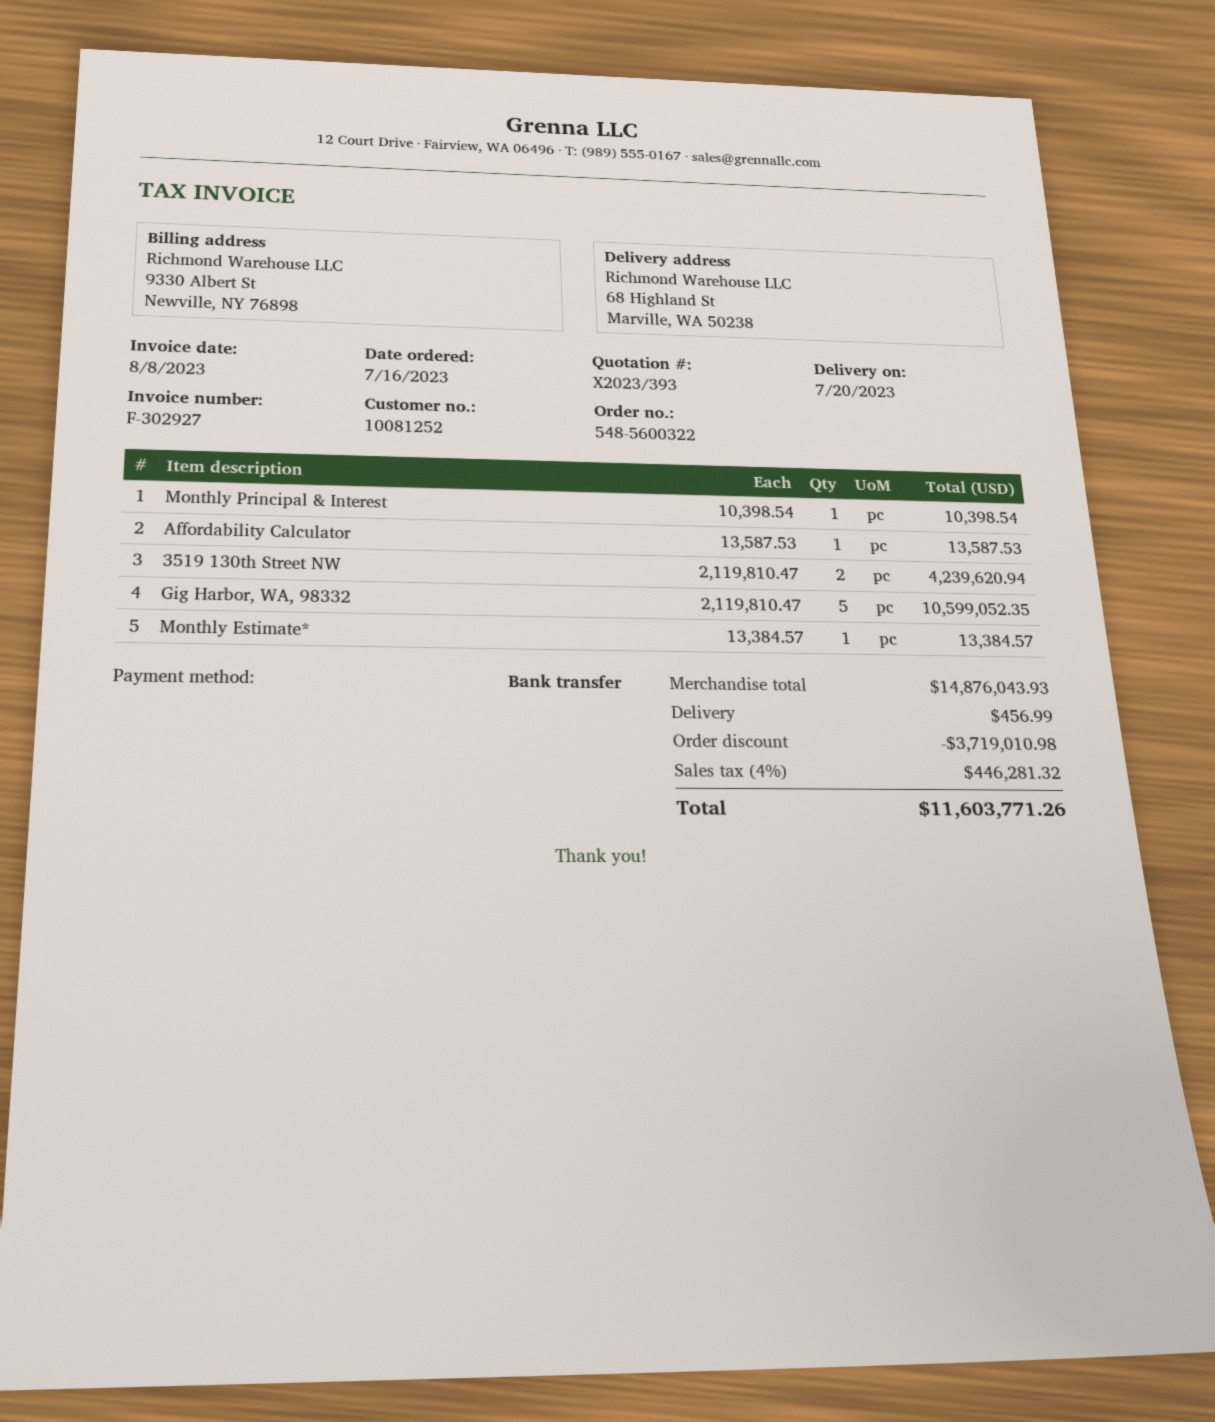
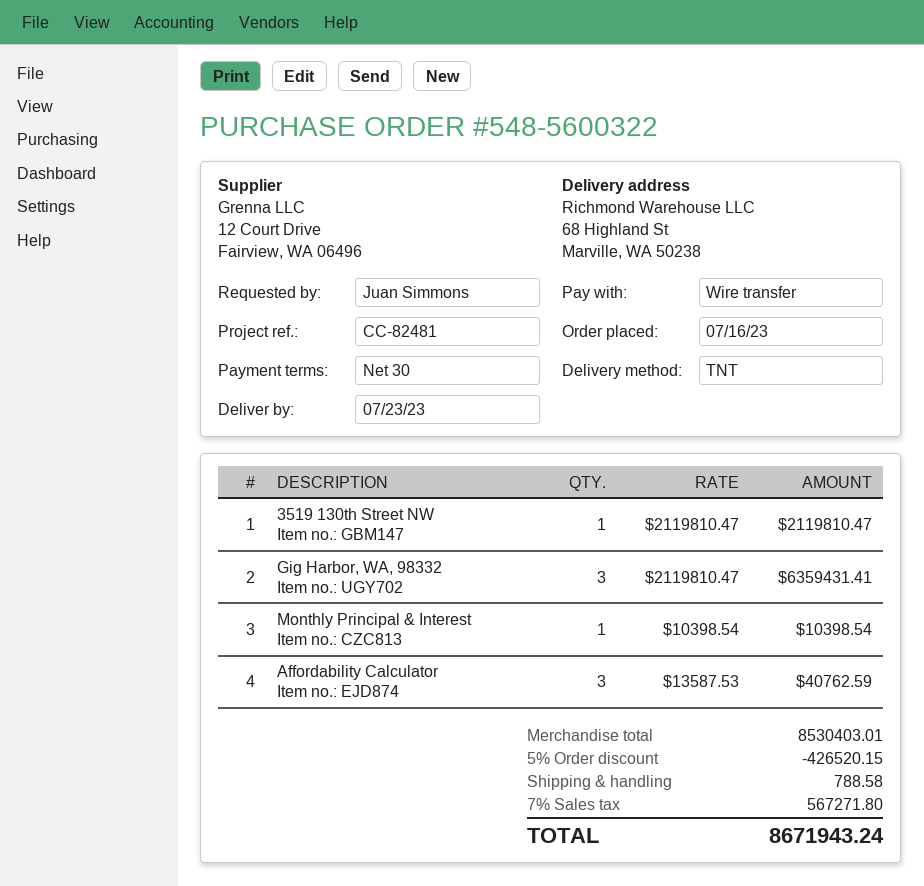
delivery date: 2023-07-20 -> 2023-07-23
Affordability Calculator: 1 x 13587.53 = 13587.53 -> 3 x 13587.53 = 40762.59
3519 130th Street NW: 2 x 2119810.47 = 4239620.94 -> 1 x 2119810.47 = 2119810.47
Gig Harbor, WA, 98332: 5 x 2119810.47 = 10599052.35 -> 3 x 2119810.47 = 6359431.41
Monthly Estimate*: 1 x 13384.57 = 13384.57 -> none
subtotal: 14876043.93 -> 8530403.01
discount: 3719010.98 -> 426520.15
shipping: 456.99 -> 788.58
tax: 4% = 446281.32 -> 7% = 567271.80
total: 11603771.26 -> 8671943.24

